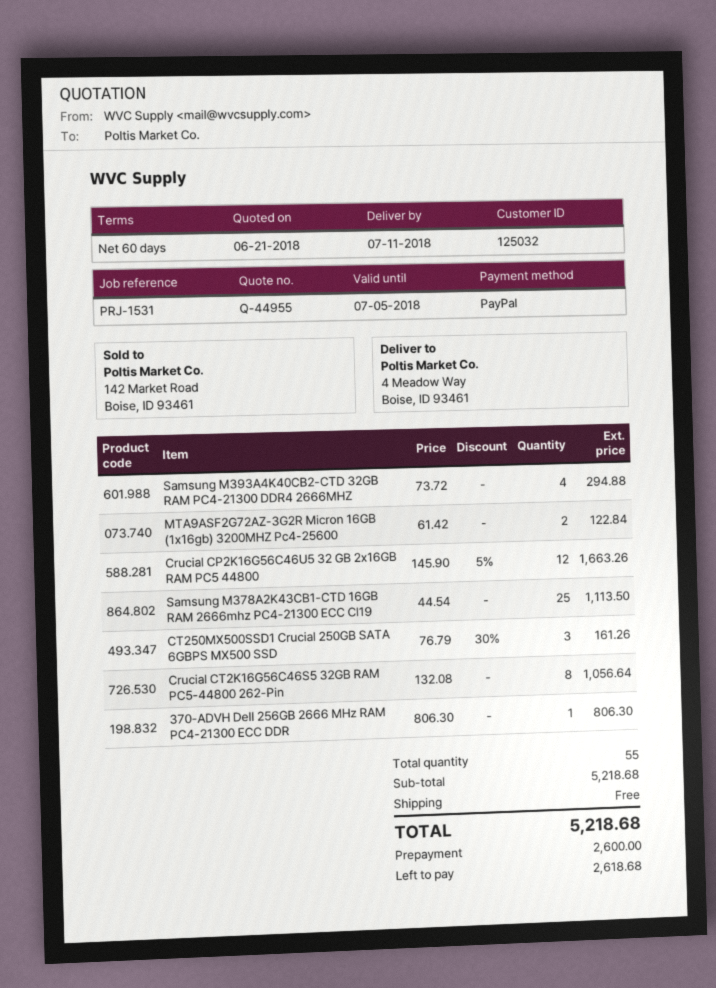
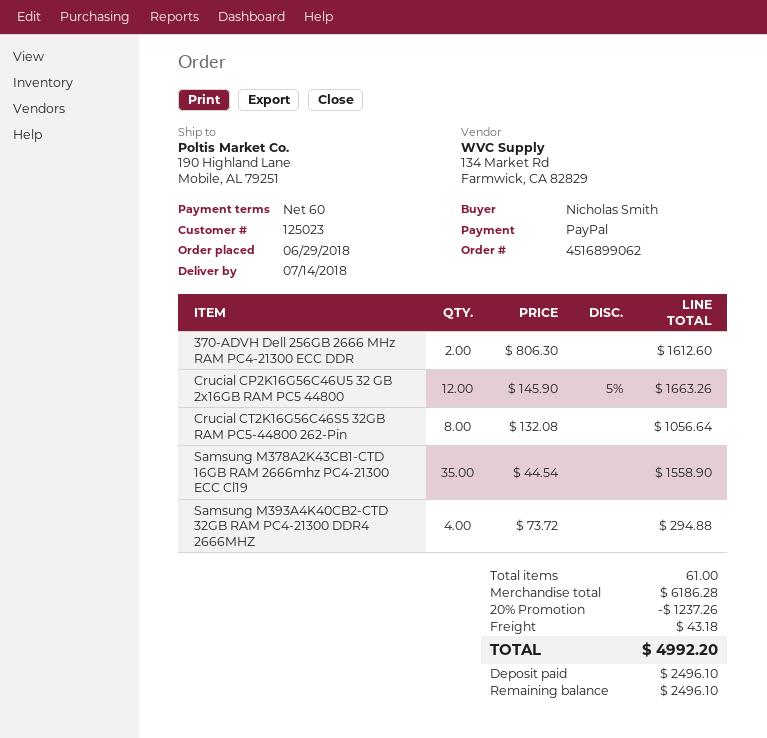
delivery date: 2018-07-11 -> 2018-07-14
customer number: 125032 -> 125023
ship to: 4 Meadow Way, Boise, ID 93461 -> 190 Highland Lane, Mobile, AL 79251
MTA9ASF2G72AZ-3G2R Micron 16GB (1x16gb) 3200MHZ Pc4-25600: 2 x 61.42 = 122.84 -> none
Samsung M378A2K43CB1-CTD 16GB RAM 2666mhz PC4-21300 ECC Cl19: 25 x 44.54 = 1113.50 -> 35 x 44.54 = 1558.90
CT250MX500SSD1 Crucial 250GB SATA 6GBPS MX500 SSD: 3 x 76.79 - 30% = 161.26 -> none
370-ADVH Dell 256GB 2666 MHz RAM PC4-21300 ECC DDR: 1 x 806.30 = 806.30 -> 2 x 806.30 = 1612.60
total quantity: 55 -> 61
subtotal: 5218.68 -> 6186.28
discount: none -> 20% = 1237.26
shipping: 0.00 -> 43.18
total: 5218.68 -> 4992.20
deposit: 2600.00 -> 2496.10
balance: 2618.68 -> 2496.10

